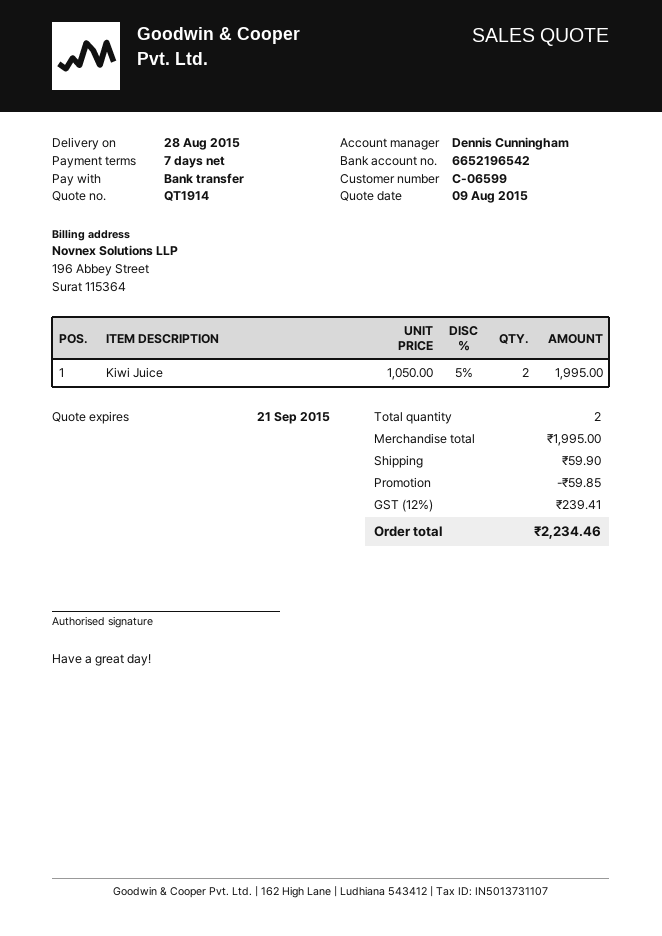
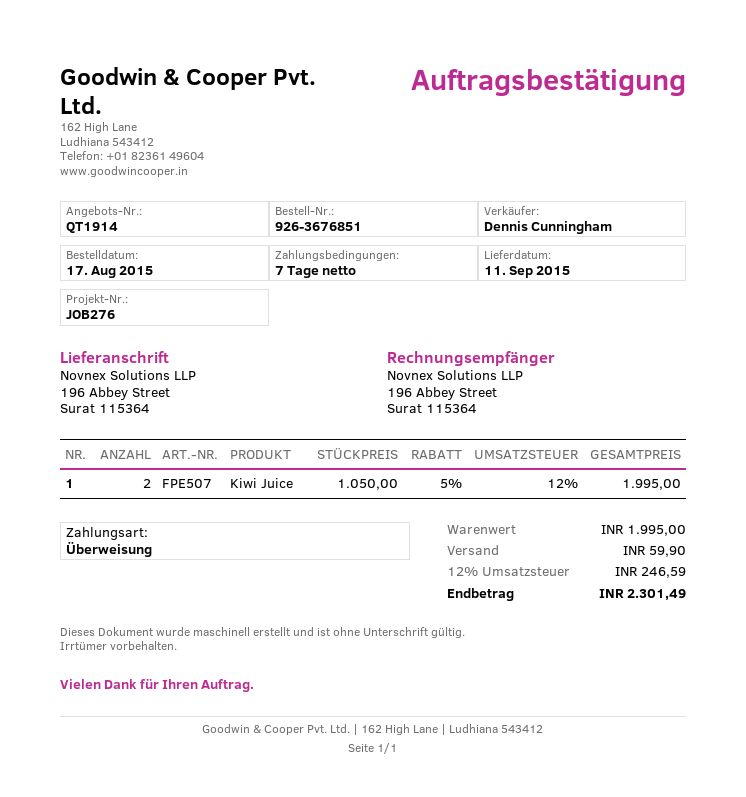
delivery date: 2015-08-28 -> 2015-09-11
discount: 59.85 -> none
tax: 12% = 239.41 -> 12% = 246.59
total: 2234.46 -> 2301.49

